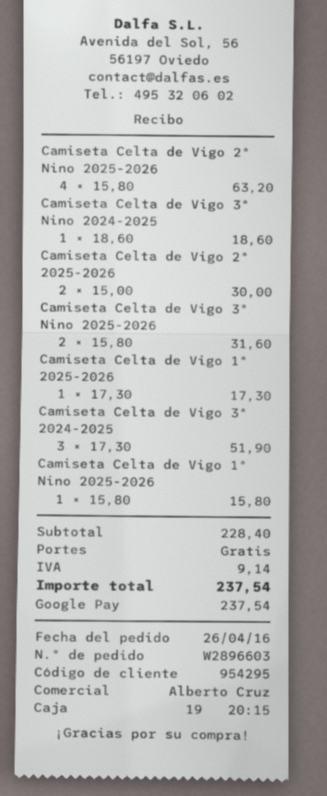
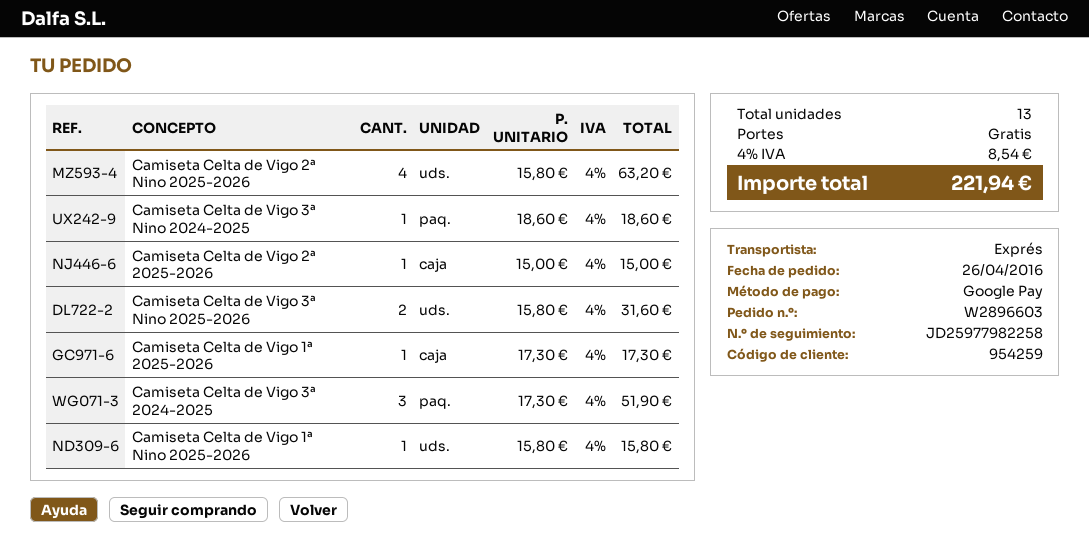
customer number: 954295 -> 954259
Camiseta Celta de Vigo 2ª 2025-2026: 2 x 15.00 = 30.00 -> 1 x 15.00 = 15.00
tax: 9.14 -> 8.54
total: 237.54 -> 221.94

